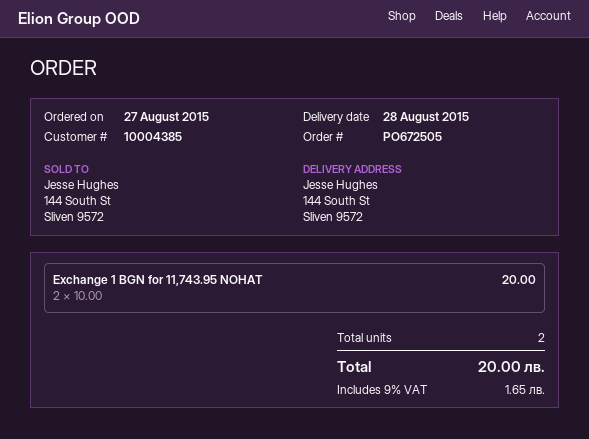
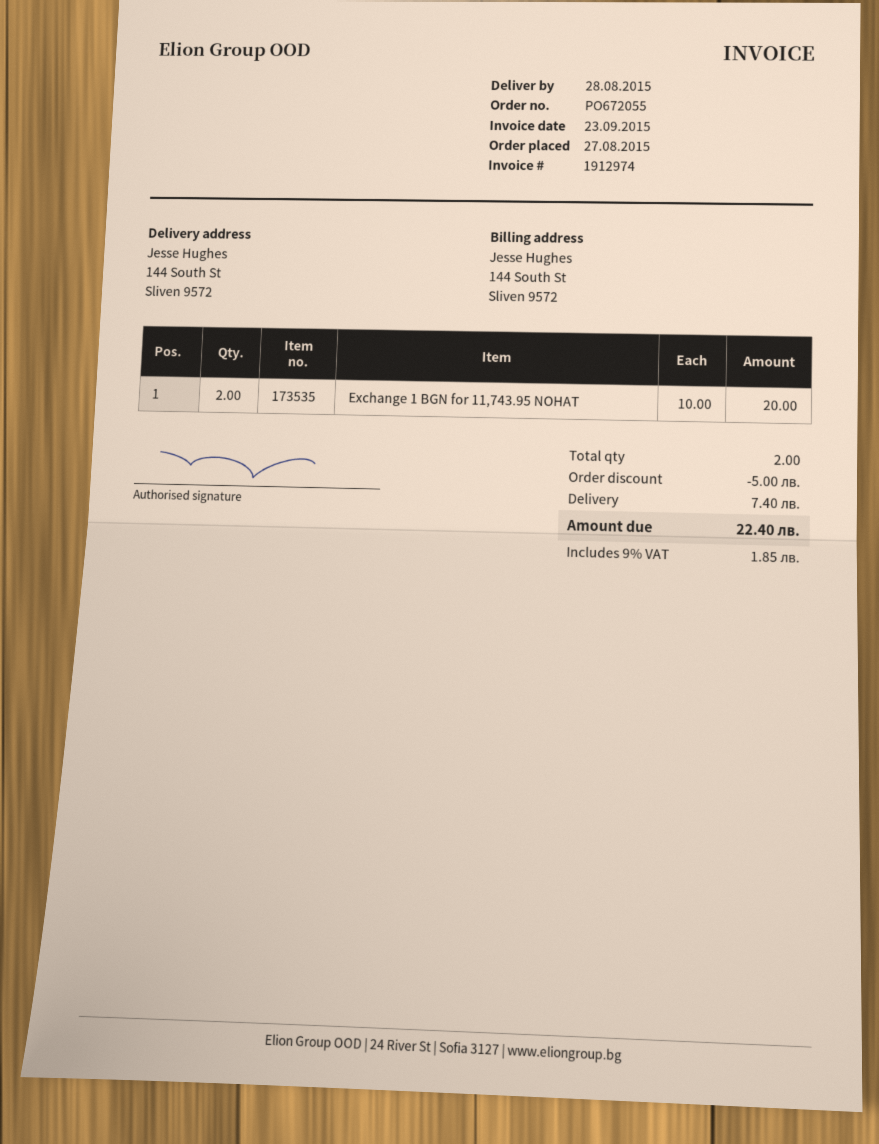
order number: PO672505 -> PO672055
discount: none -> 5.00
shipping: none -> 7.40
tax: 9% = 1.65 -> 9% = 1.85
total: 20.00 -> 22.40

